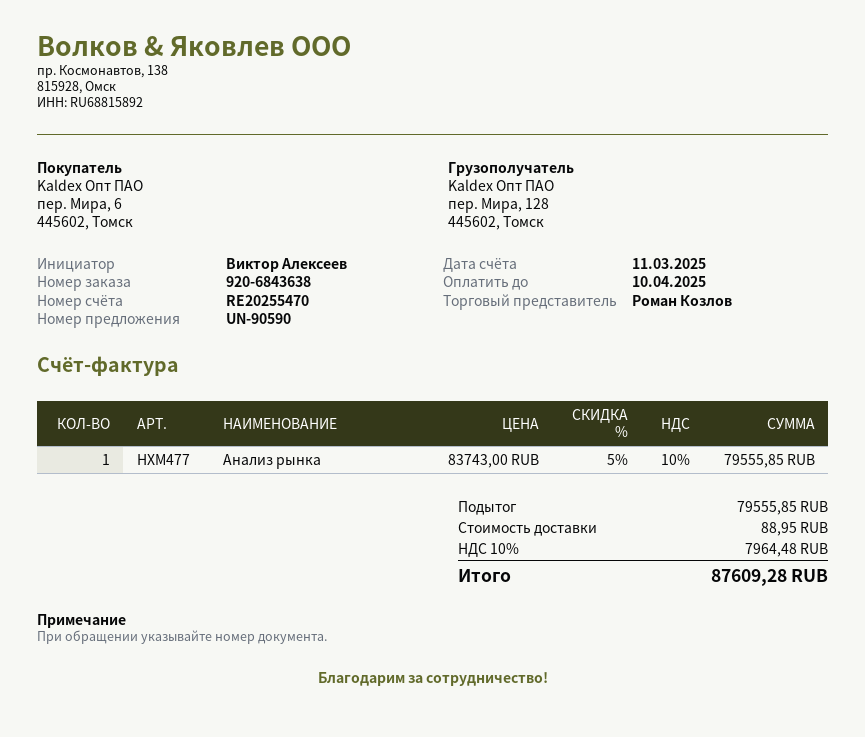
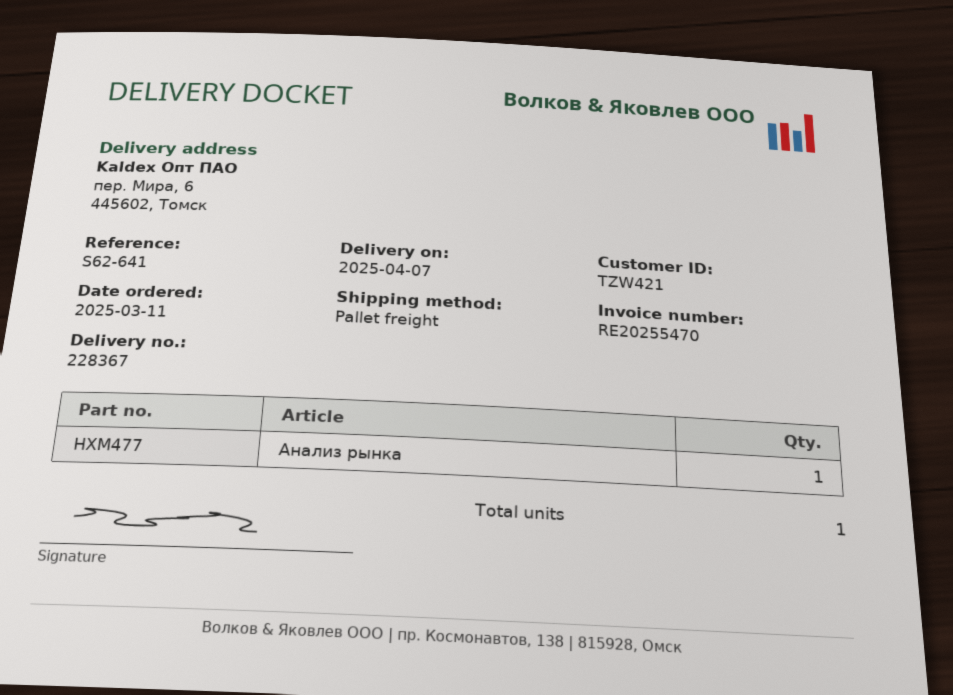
ship to: пер. Мира, 128, 445602, Томск -> пер. Мира, 6, 445602, Томск

